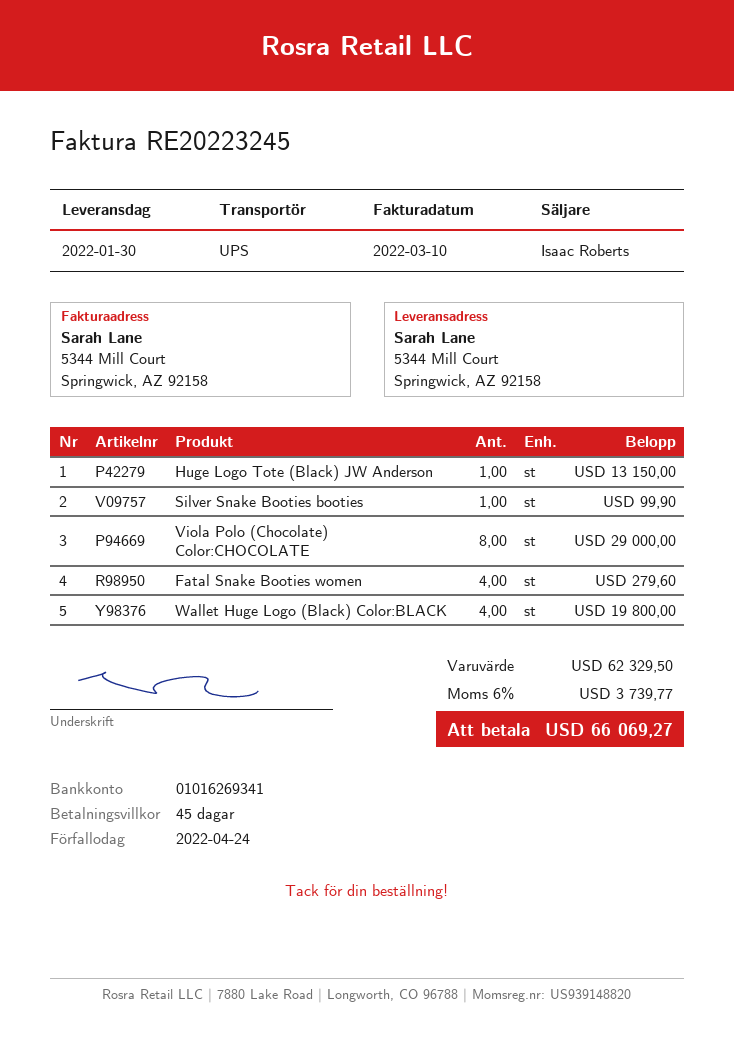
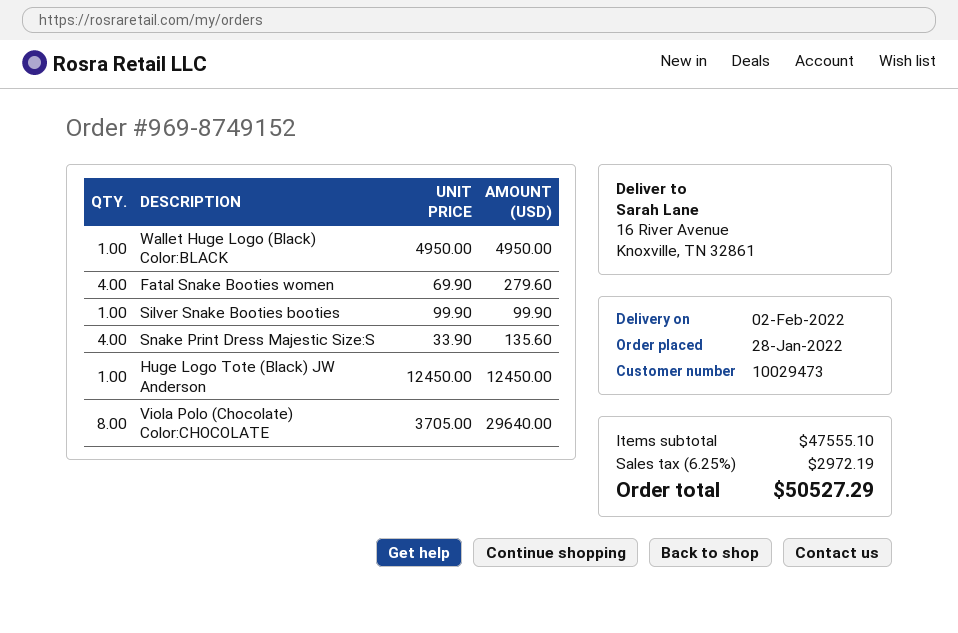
delivery date: 2022-01-30 -> 2022-02-02
ship to: 5344 Mill Court, Springwick, AZ 92158 -> 16 River Avenue, Knoxville, TN 32861
Huge Logo Tote (Black) JW Anderson: 1 for 13150.00 -> 1 for 12450.00
Viola Polo (Chocolate) Color:CHOCOLATE: 8 for 29000.00 -> 8 for 29640.00
Wallet Huge Logo (Black) Color:BLACK: 4 for 19800.00 -> 1 for 4950.00
Snake Print Dress Majestic Size:S: none -> 4 for 135.60
subtotal: 62329.50 -> 47555.10
tax: 6% = 3739.77 -> 6.25% = 2972.19
total: 66069.27 -> 50527.29

